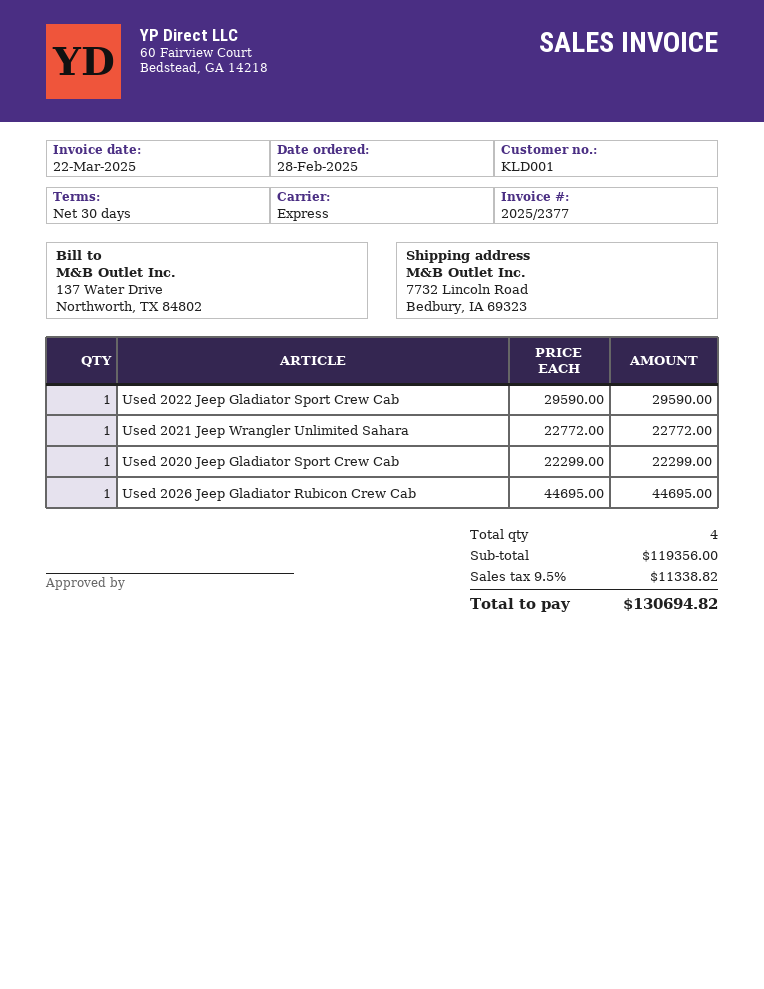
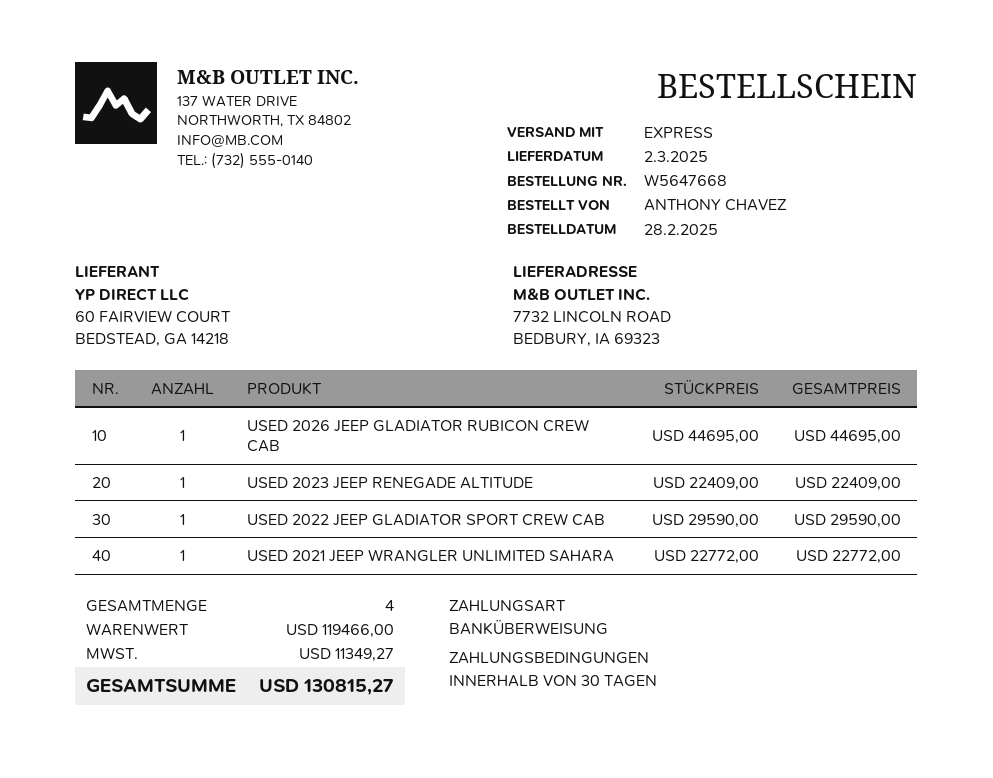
Used 2020 Jeep Gladiator Sport Crew Cab: 1 x 22299.00 = 22299.00 -> none
USED 2023 JEEP RENEGADE ALTITUDE: none -> 1 x 22409.00 = 22409.00
subtotal: 119356.00 -> 119466.00
tax: 11338.82 -> 11349.27
total: 130694.82 -> 130815.27

